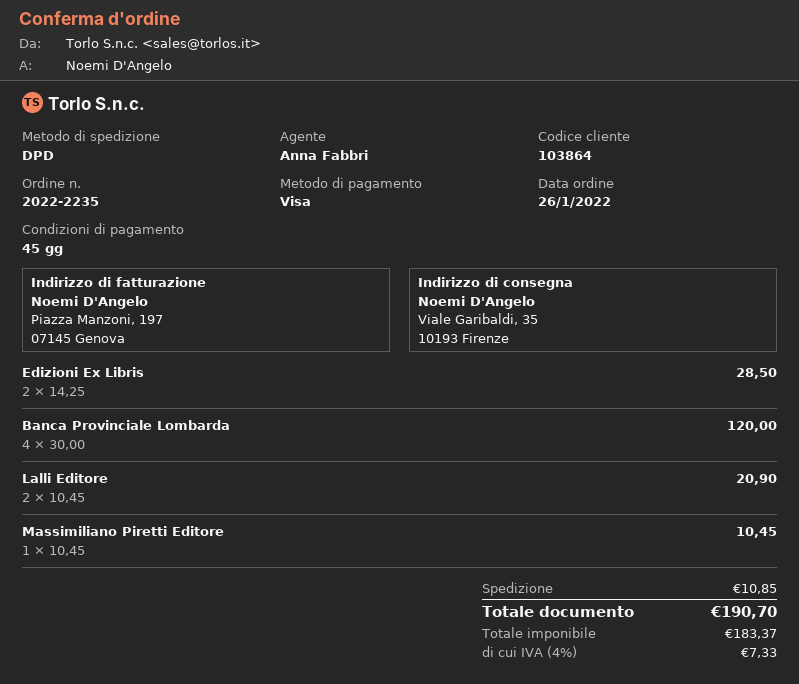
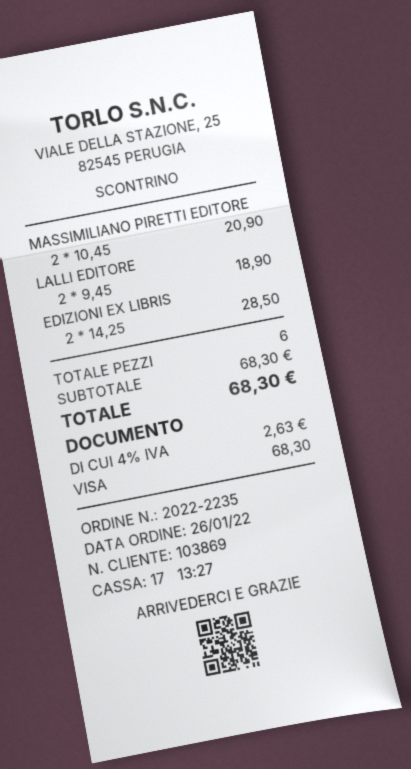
customer number: 103864 -> 103869
Banca Provinciale Lombarda: 4 x 30.00 = 120.00 -> none
Lalli Editore: 2 x 10.45 = 20.90 -> 2 x 9.45 = 18.90
Massimiliano Piretti Editore: 1 x 10.45 = 10.45 -> 2 x 10.45 = 20.90
shipping: 10.85 -> none
tax: 4% = 7.33 -> 4% = 2.63
total: 190.70 -> 68.30

